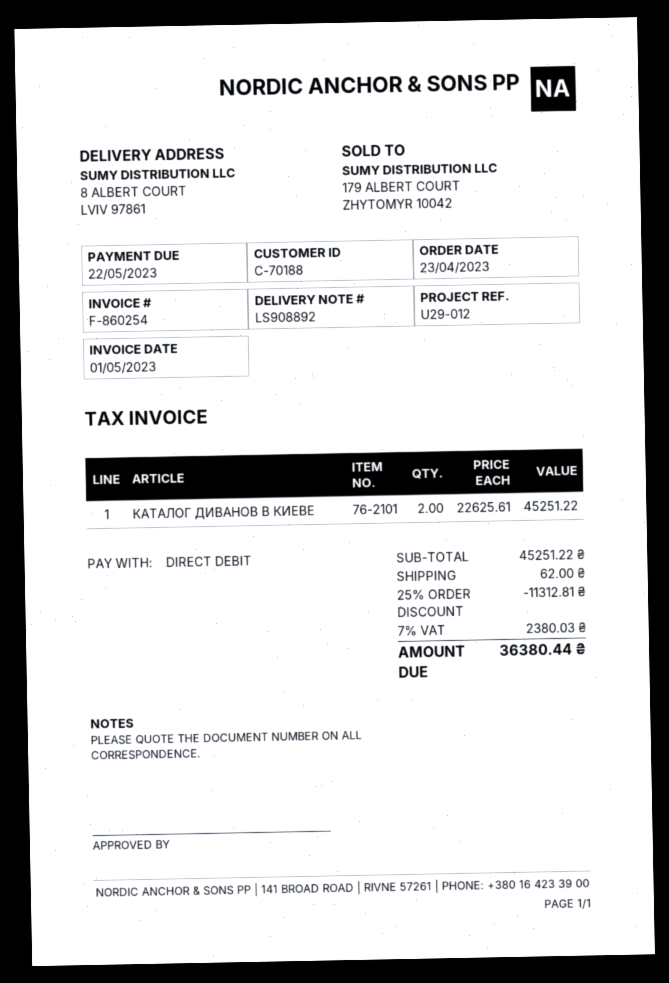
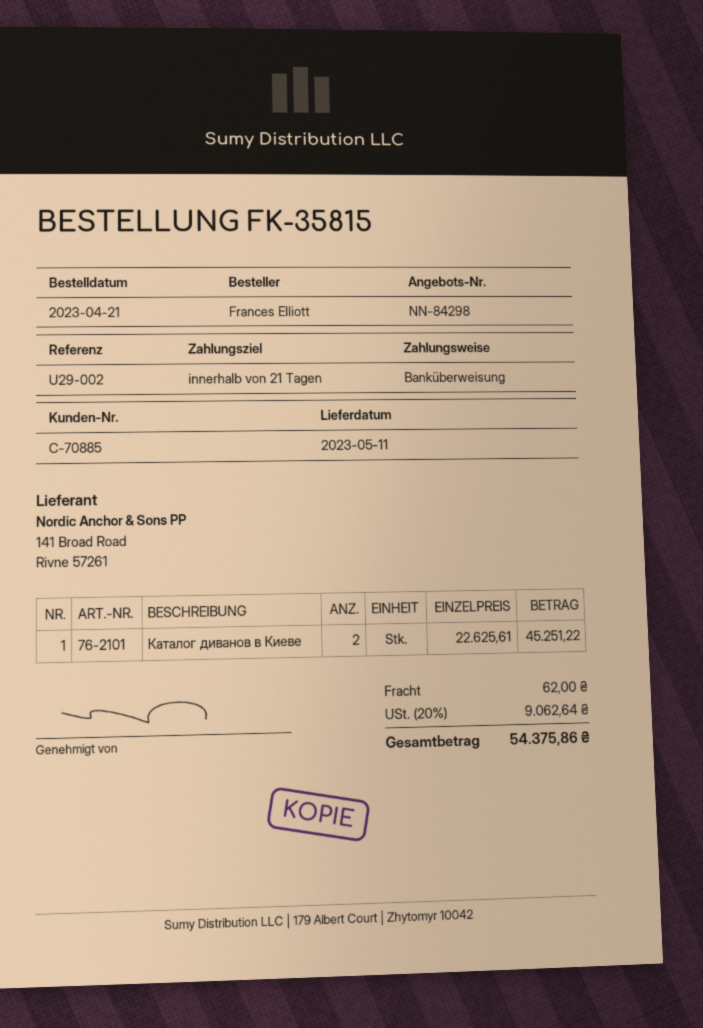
order date: 2023-04-23 -> 2023-04-21
customer number: C-70188 -> C-70885
reference: U29-012 -> U29-002
payment method: direct debit -> bank transfer
discount: 25% = 11312.81 -> none
tax: 7% = 2380.03 -> 20% = 9062.64
total: 36380.44 -> 54375.86

